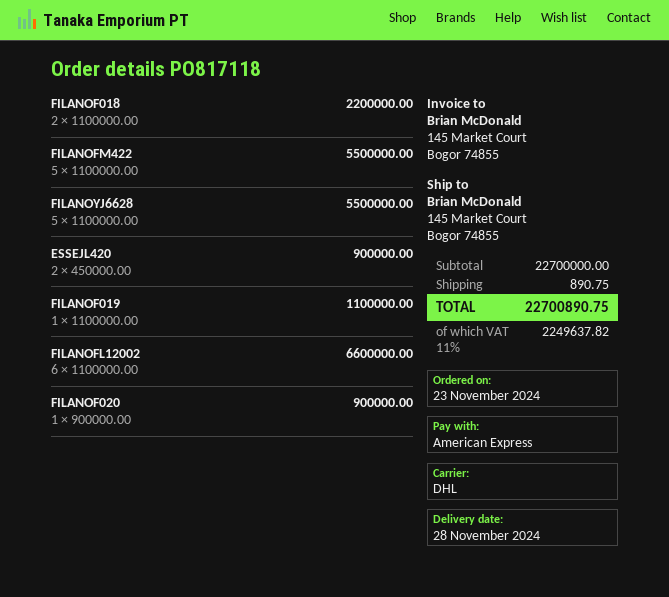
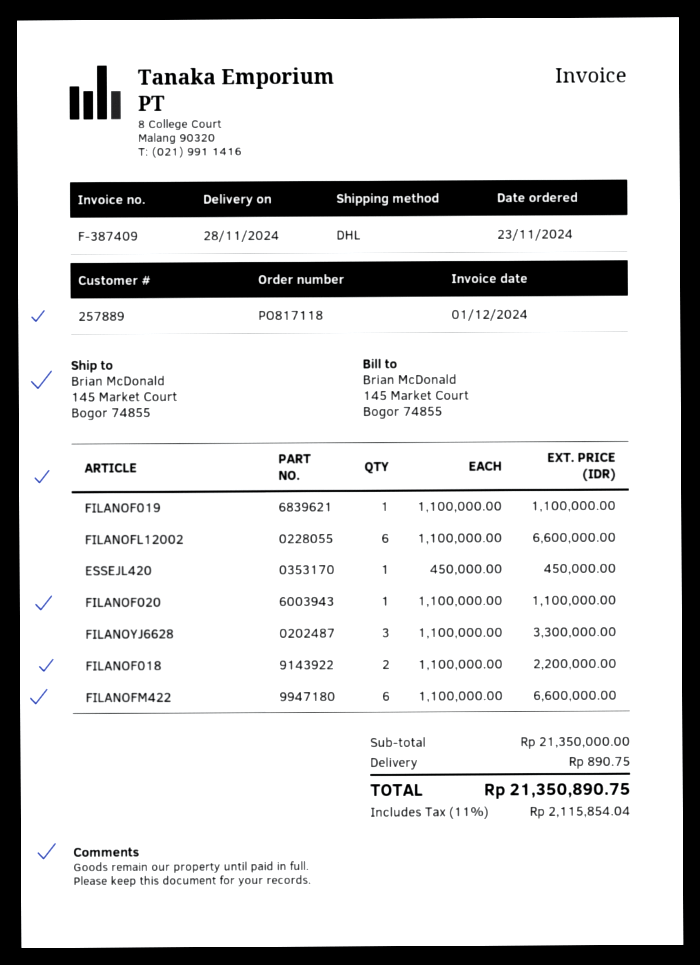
FILANOFM422: 5 x 1100000.00 = 5500000.00 -> 6 x 1100000.00 = 6600000.00
FILANOYJ6628: 5 x 1100000.00 = 5500000.00 -> 3 x 1100000.00 = 3300000.00
ESSEJL420: 2 x 450000.00 = 900000.00 -> 1 x 450000.00 = 450000.00
FILANOF020: 1 x 900000.00 = 900000.00 -> 1 x 1100000.00 = 1100000.00
subtotal: 22700000.00 -> 21350000.00
tax: 11% = 2249637.82 -> 11% = 2115854.04
total: 22700890.75 -> 21350890.75

